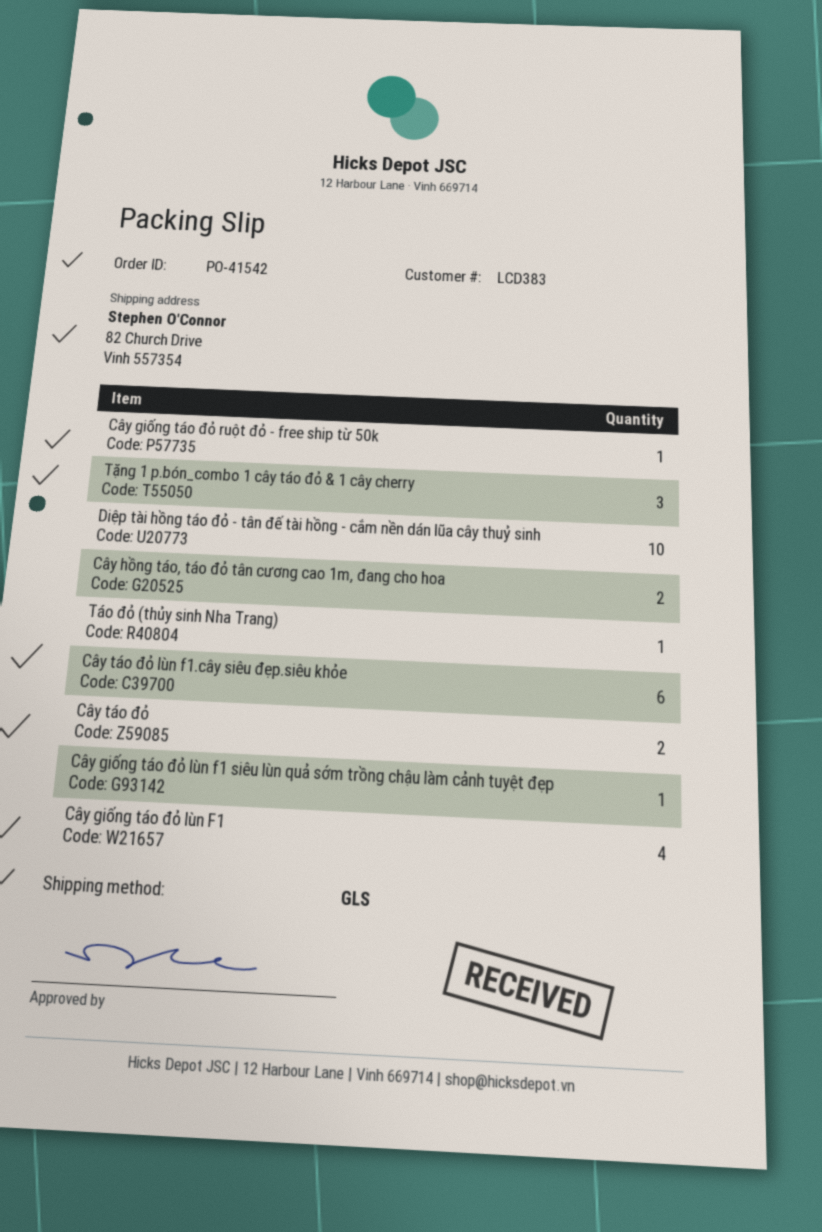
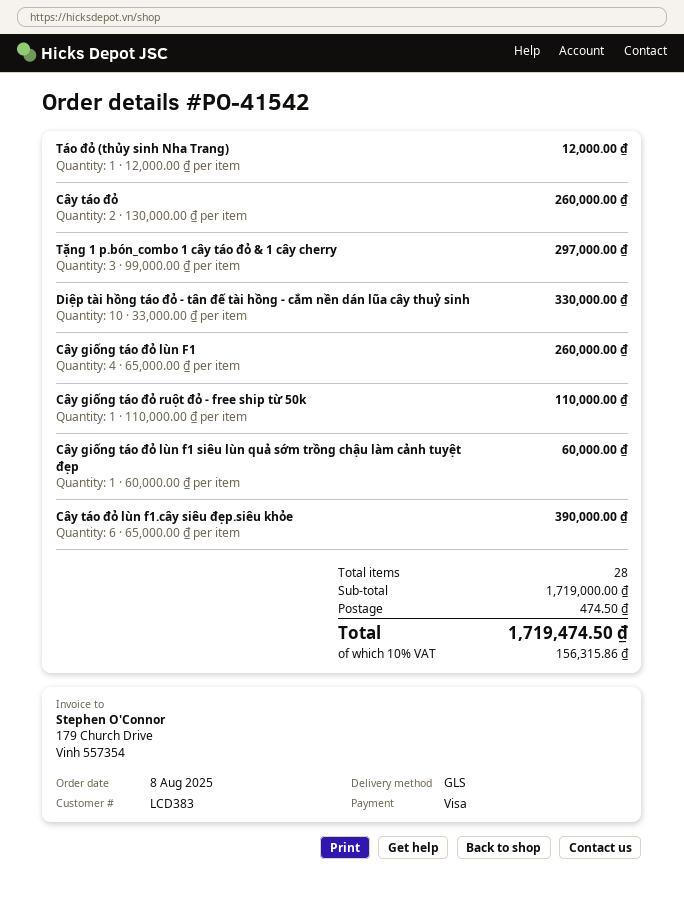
Cây hồng táo, táo đỏ tân cương cao 1m, đang cho hoa: 2 -> none

